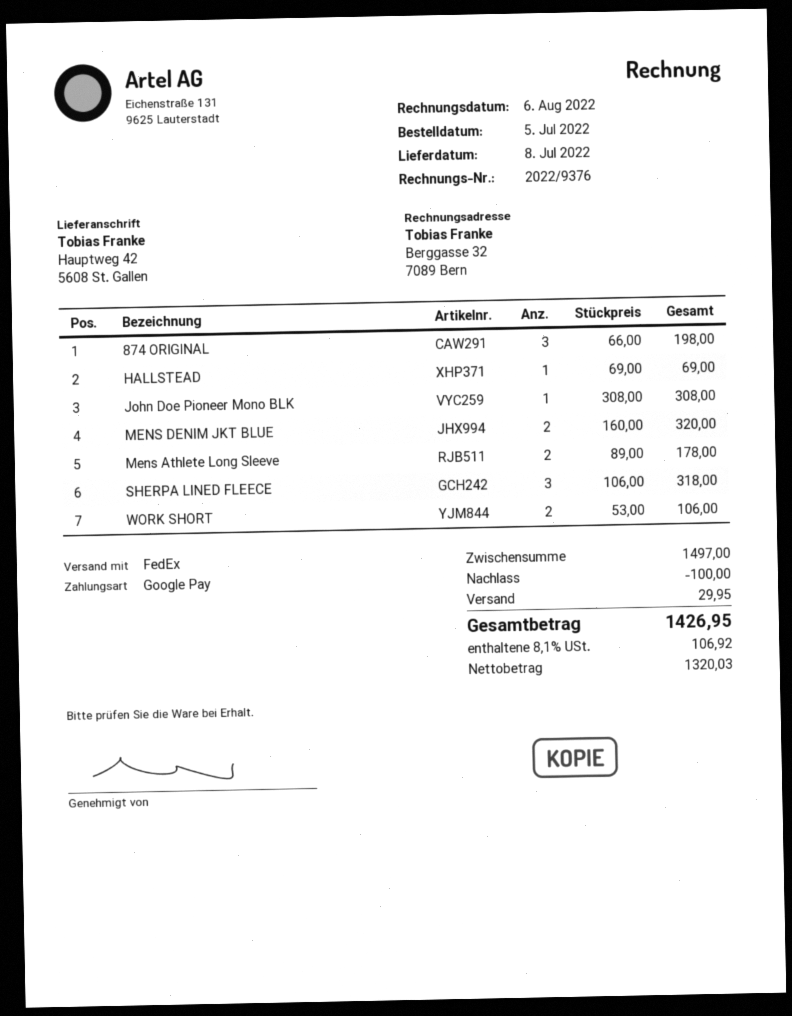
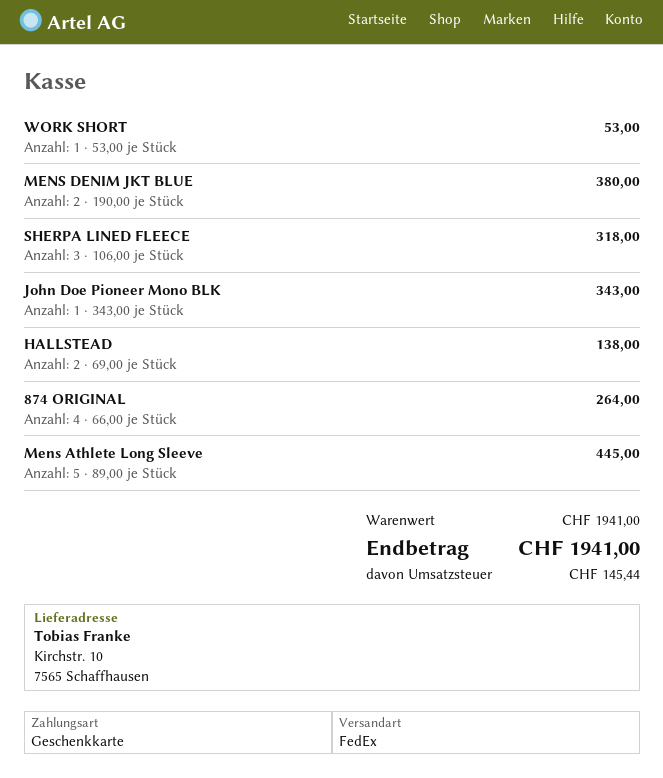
payment method: Google Pay -> gift card
ship to: Hauptweg 42, 5608 St. Gallen -> Kirchstr. 10, 7565 Schaffhausen
874 ORIGINAL: 3 x 66.00 = 198.00 -> 4 x 66.00 = 264.00
HALLSTEAD: 1 x 69.00 = 69.00 -> 2 x 69.00 = 138.00
John Doe Pioneer Mono BLK: 1 x 308.00 = 308.00 -> 1 x 343.00 = 343.00
MENS DENIM JKT BLUE: 2 x 160.00 = 320.00 -> 2 x 190.00 = 380.00
Mens Athlete Long Sleeve: 2 x 89.00 = 178.00 -> 5 x 89.00 = 445.00
WORK SHORT: 2 x 53.00 = 106.00 -> 1 x 53.00 = 53.00
subtotal: 1497.00 -> 1941.00
discount: 100.00 -> none
shipping: 29.95 -> none
tax: 106.92 -> 145.44
total: 1426.95 -> 1941.00

